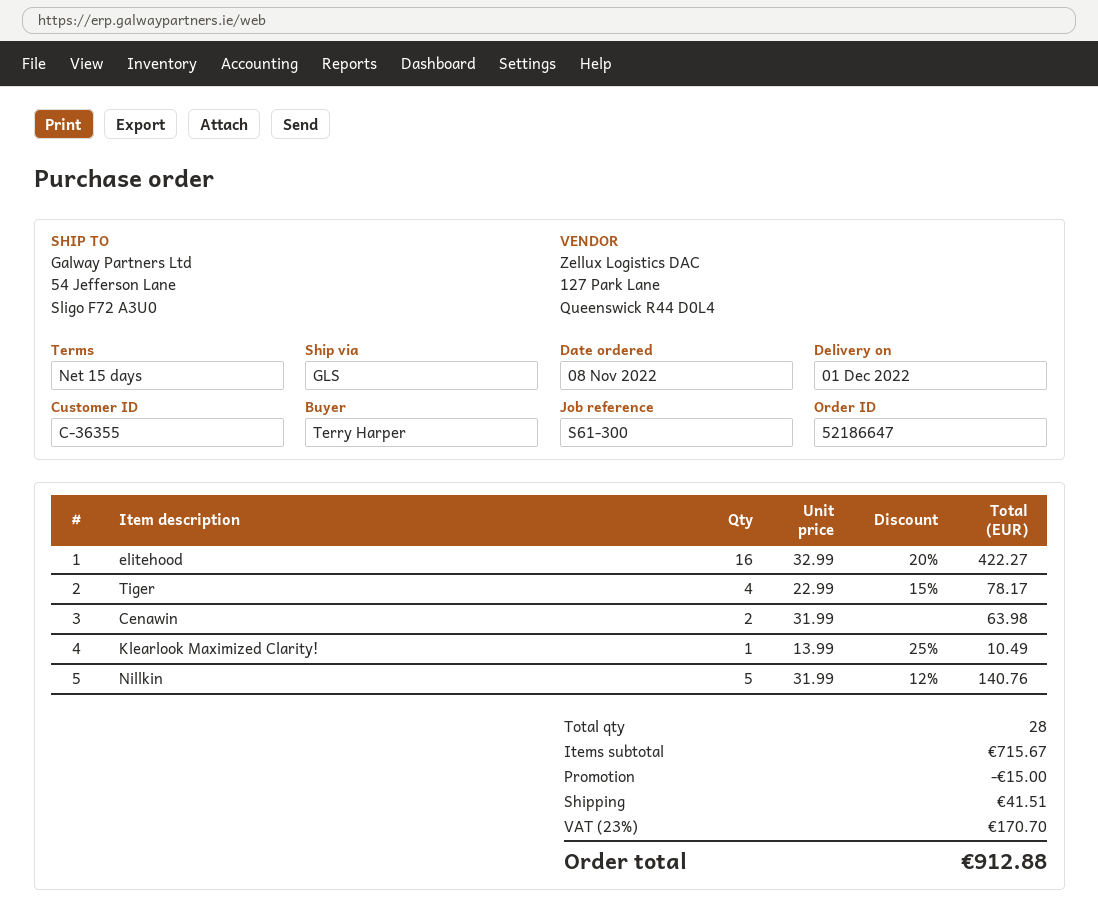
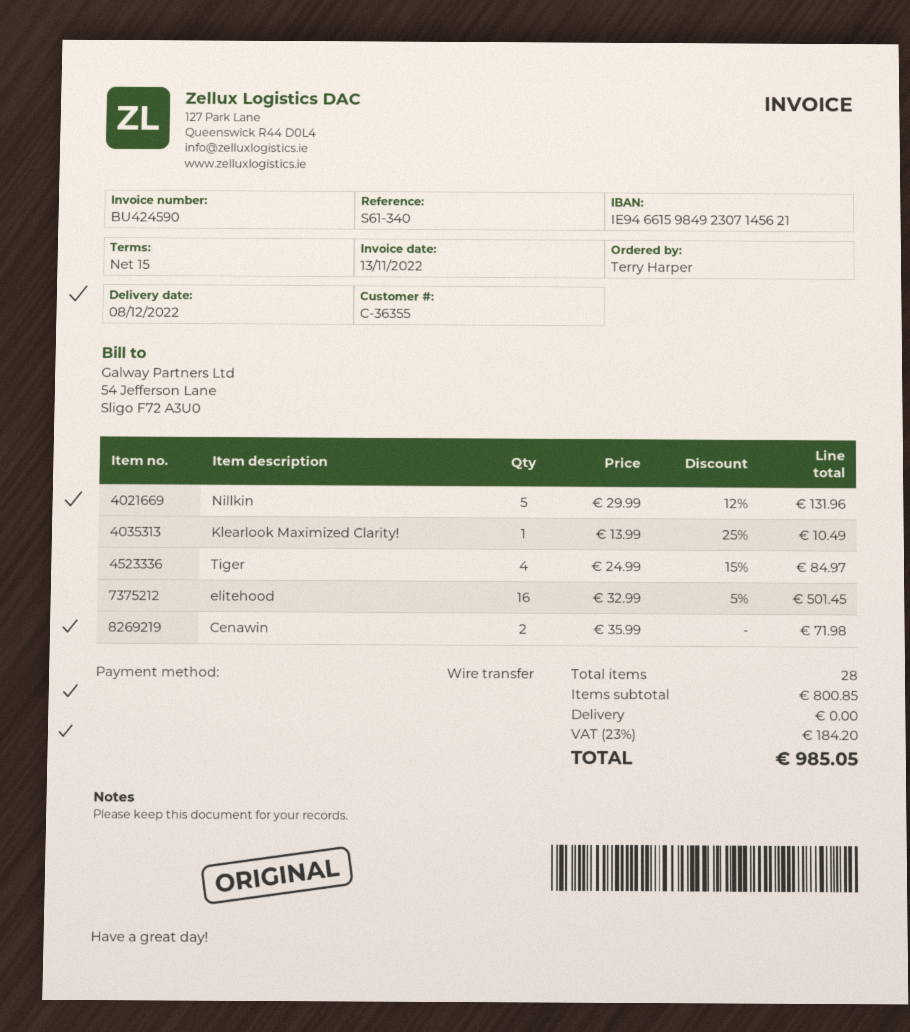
delivery date: 2022-12-01 -> 2022-12-08
reference: S61-300 -> S61-340
elitehood: 16 x 32.99 - 20% = 422.27 -> 16 x 32.99 - 5% = 501.45
Tiger: 4 x 22.99 - 15% = 78.17 -> 4 x 24.99 - 15% = 84.97
Cenawin: 2 x 31.99 = 63.98 -> 2 x 35.99 = 71.98
Nillkin: 5 x 31.99 - 12% = 140.76 -> 5 x 29.99 - 12% = 131.96
subtotal: 715.67 -> 800.85
discount: 15.00 -> none
shipping: 41.51 -> 0.00
tax: 23% = 170.70 -> 23% = 184.20
total: 912.88 -> 985.05

